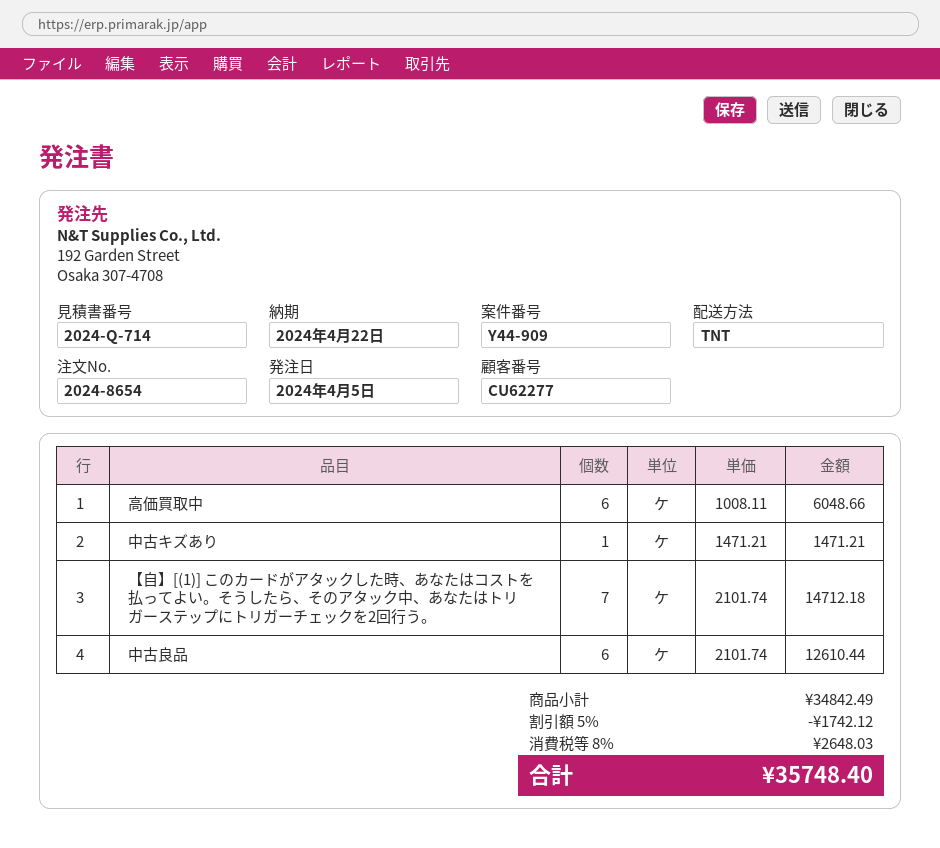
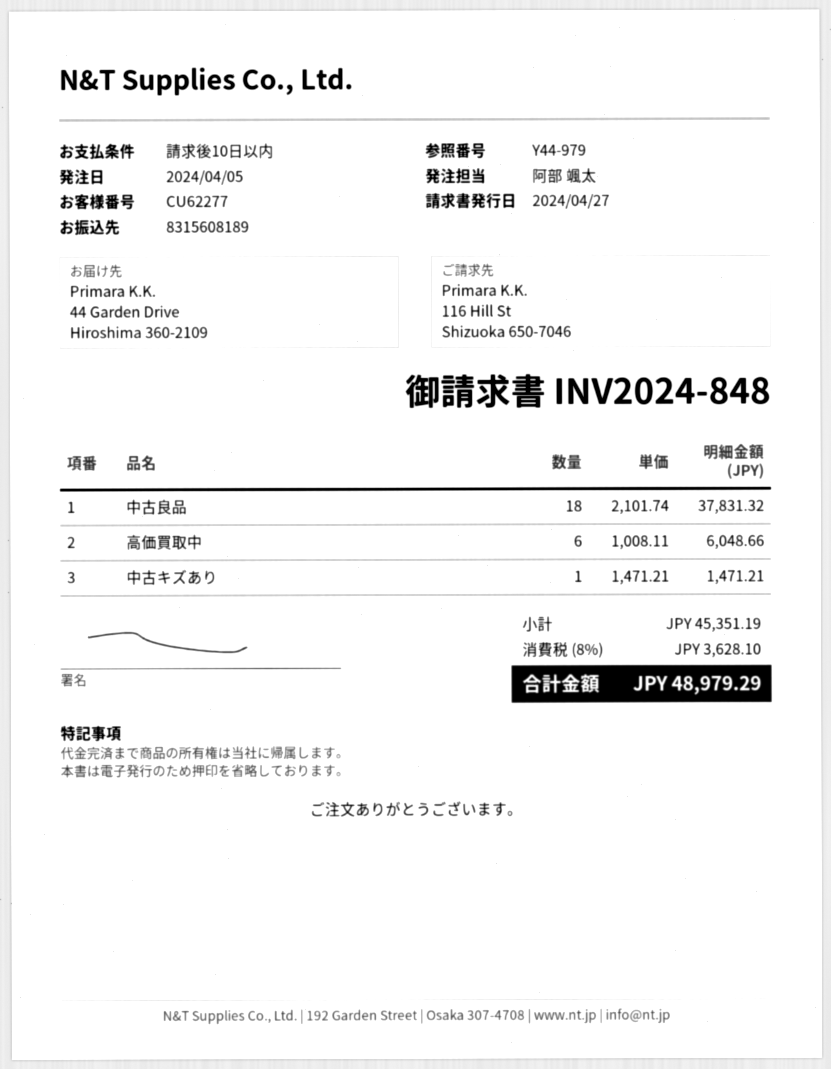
reference: Y44-909 -> Y44-979
【自】[(1)] このカードがアタックした時、あなたはコストを払ってよい。そうしたら、そのアタック中、あなたはトリガーステップにトリガーチェックを2回行う。: 7 x 2101.74 = 14712.18 -> none
中古良品: 6 x 2101.74 = 12610.44 -> 18 x 2101.74 = 37831.32
subtotal: 34842.49 -> 45351.19
discount: 5% = 1742.12 -> none
tax: 8% = 2648.03 -> 8% = 3628.10
total: 35748.40 -> 48979.29

